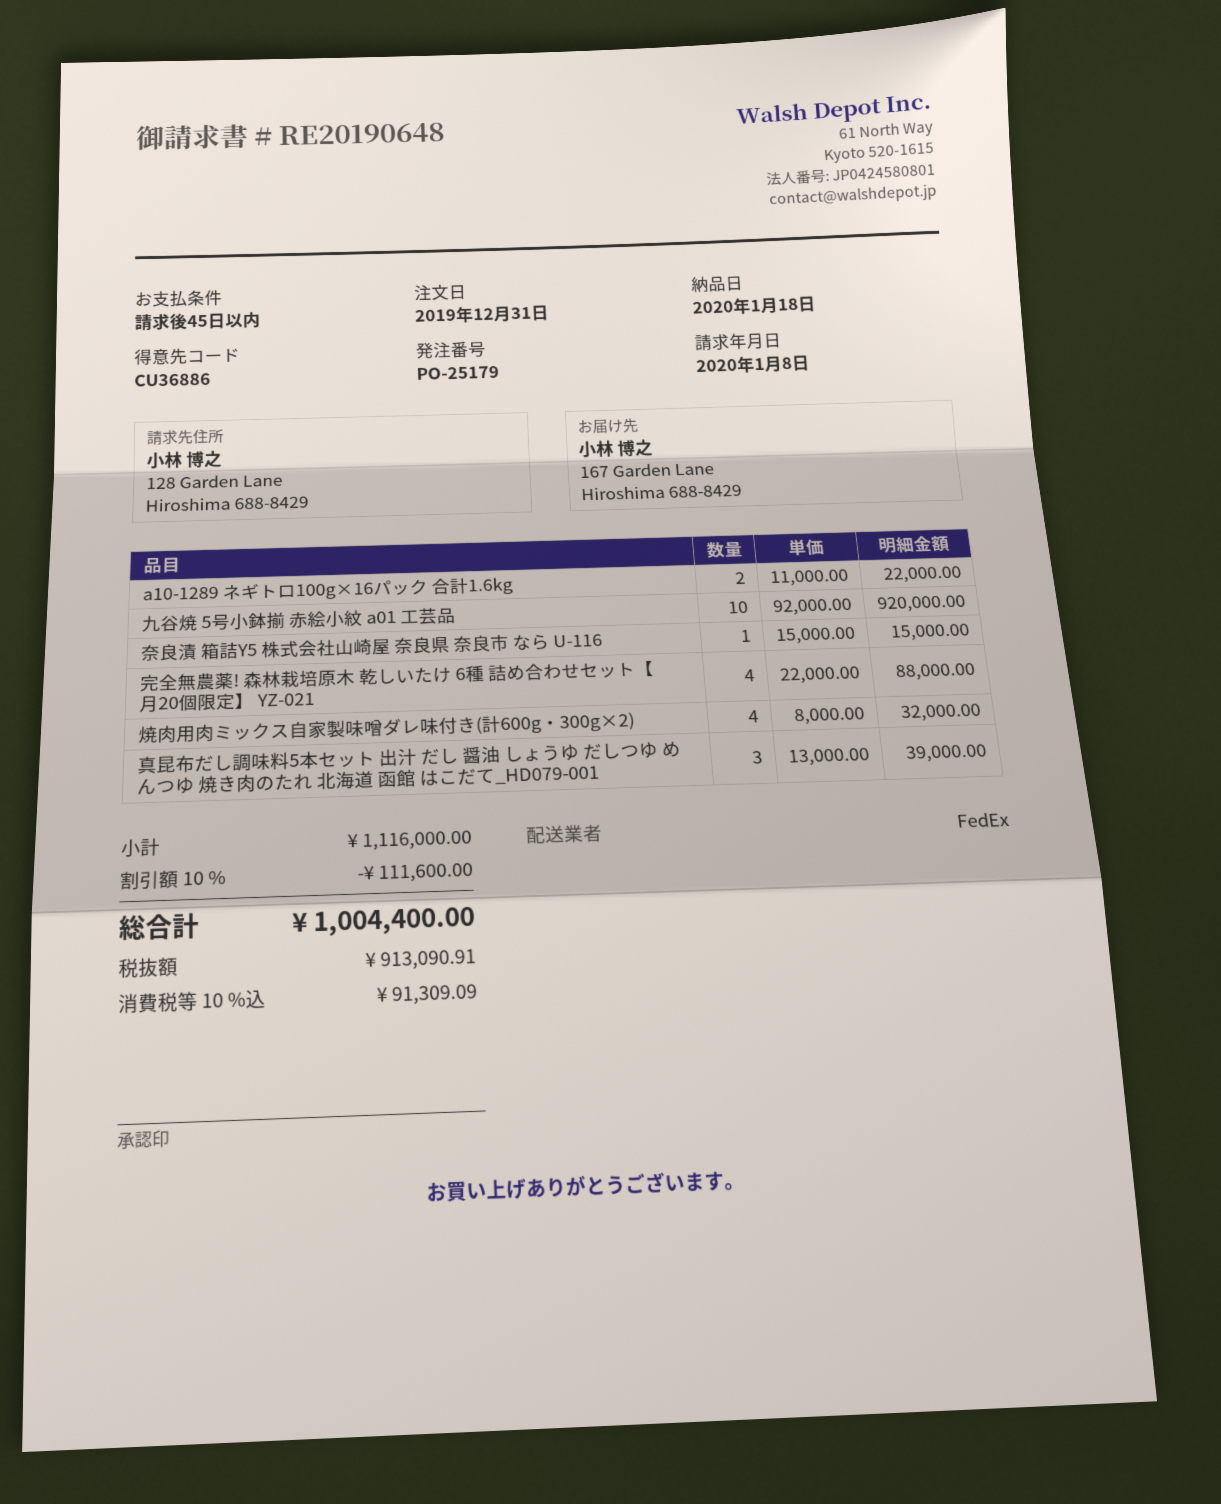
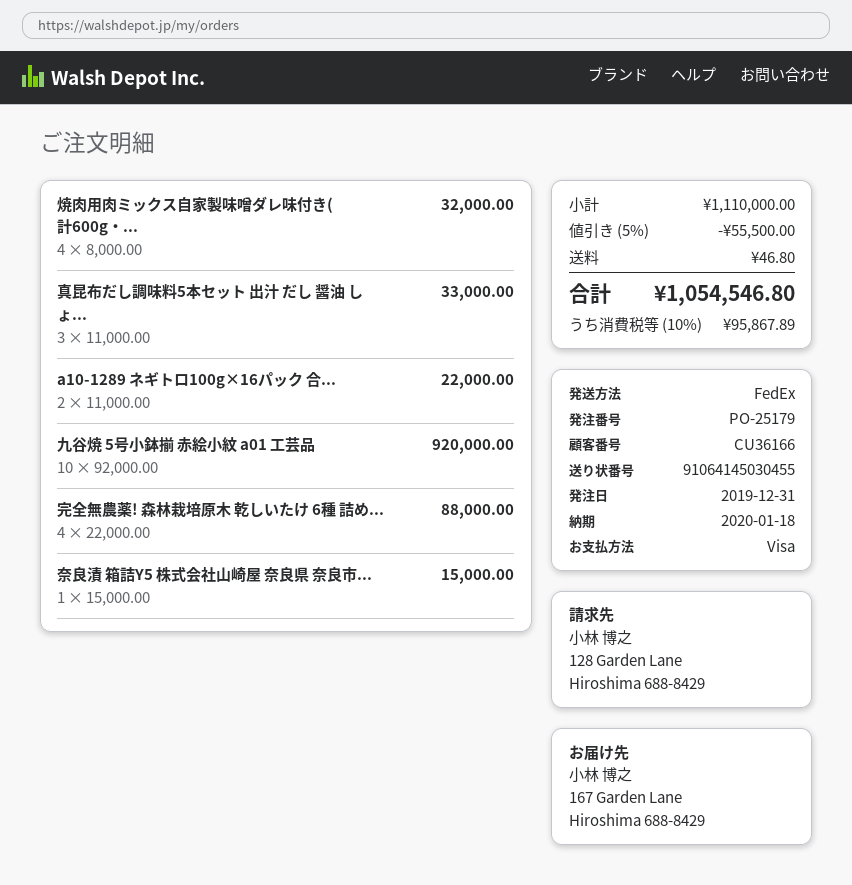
customer number: CU36886 -> CU36166
真昆布だし調味料5本セット 出汁 だし 醤油 しょうゆ だしつゆ めんつゆ 焼き肉のたれ 北海道 函館 はこだて_HD079-001: 3 x 13000.00 = 39000.00 -> 3 x 11000.00 = 33000.00
subtotal: 1116000.00 -> 1110000.00
discount: 10% = 111600.00 -> 5% = 55500.00
shipping: none -> 46.80
tax: 10% = 91309.09 -> 10% = 95867.89
total: 1004400.00 -> 1054546.80

